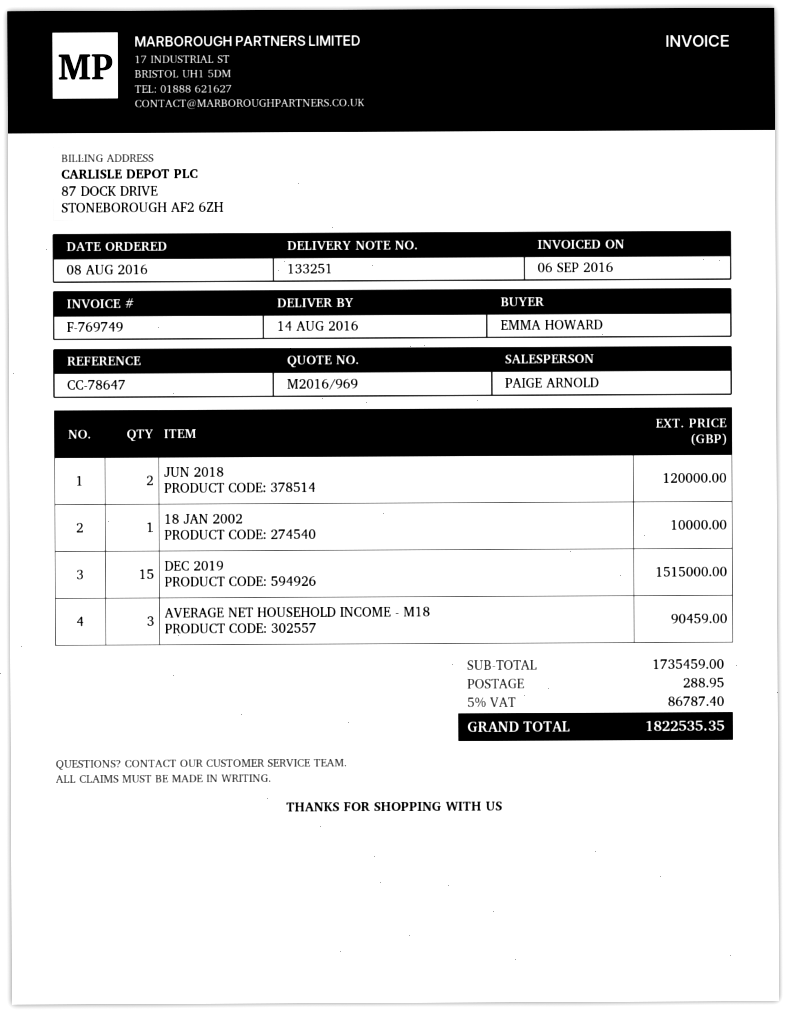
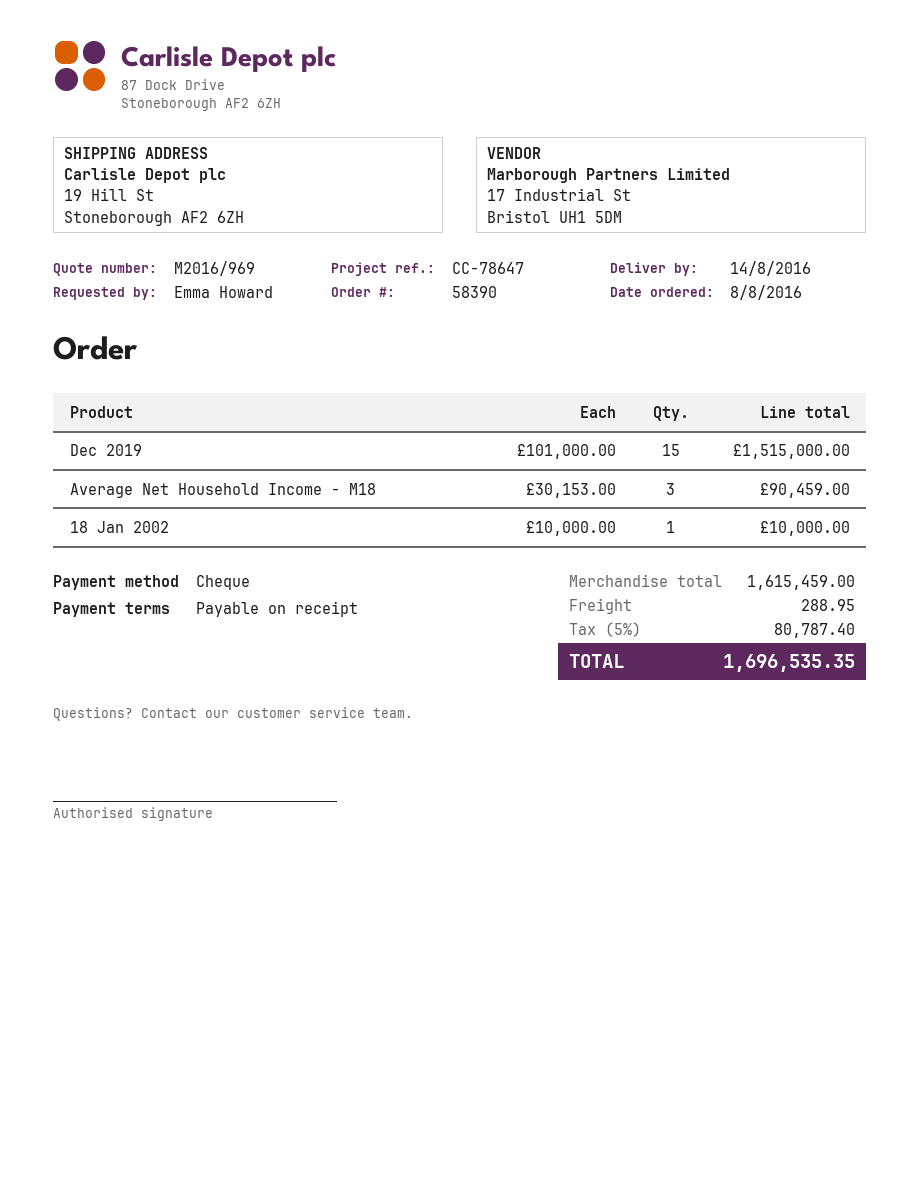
JUN 2018: 2 for 120000.00 -> none
subtotal: 1735459.00 -> 1615459.00
tax: 5% = 86787.40 -> 5% = 80787.40
total: 1822535.35 -> 1696535.35

